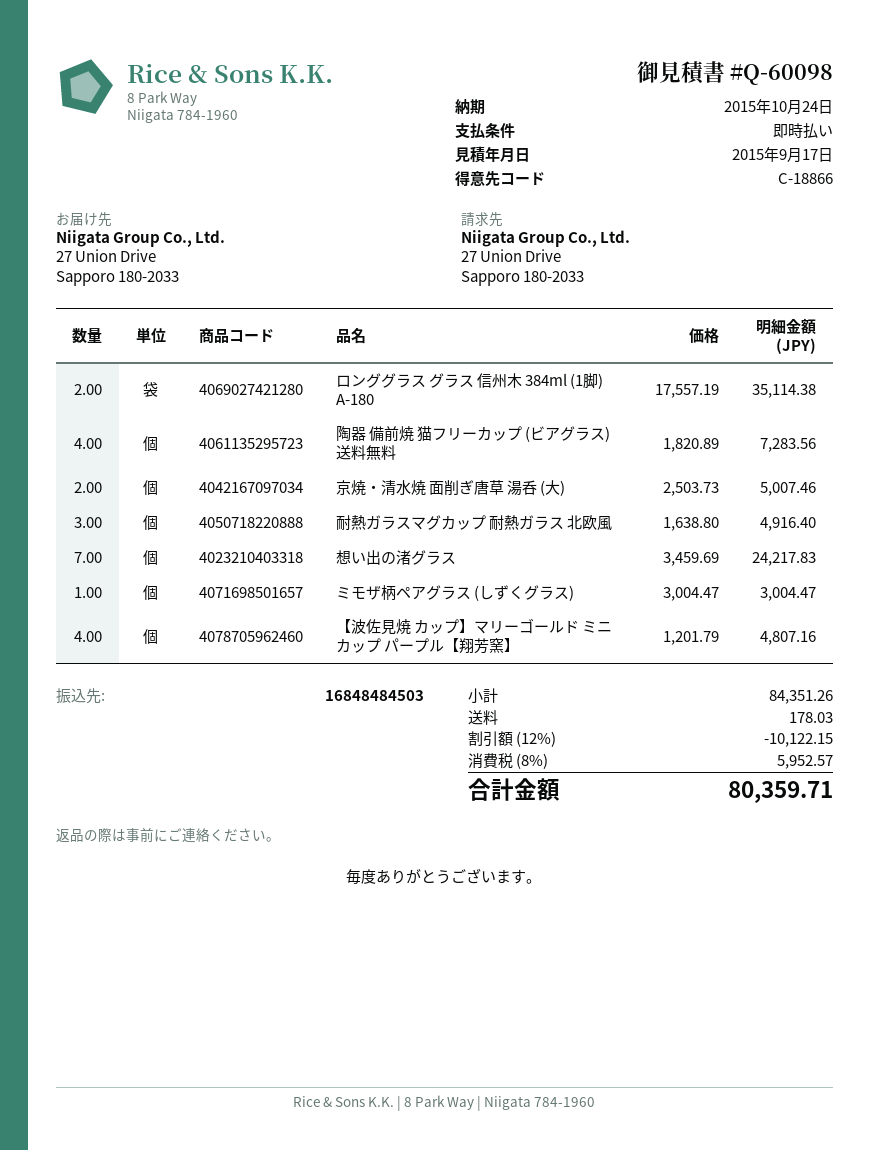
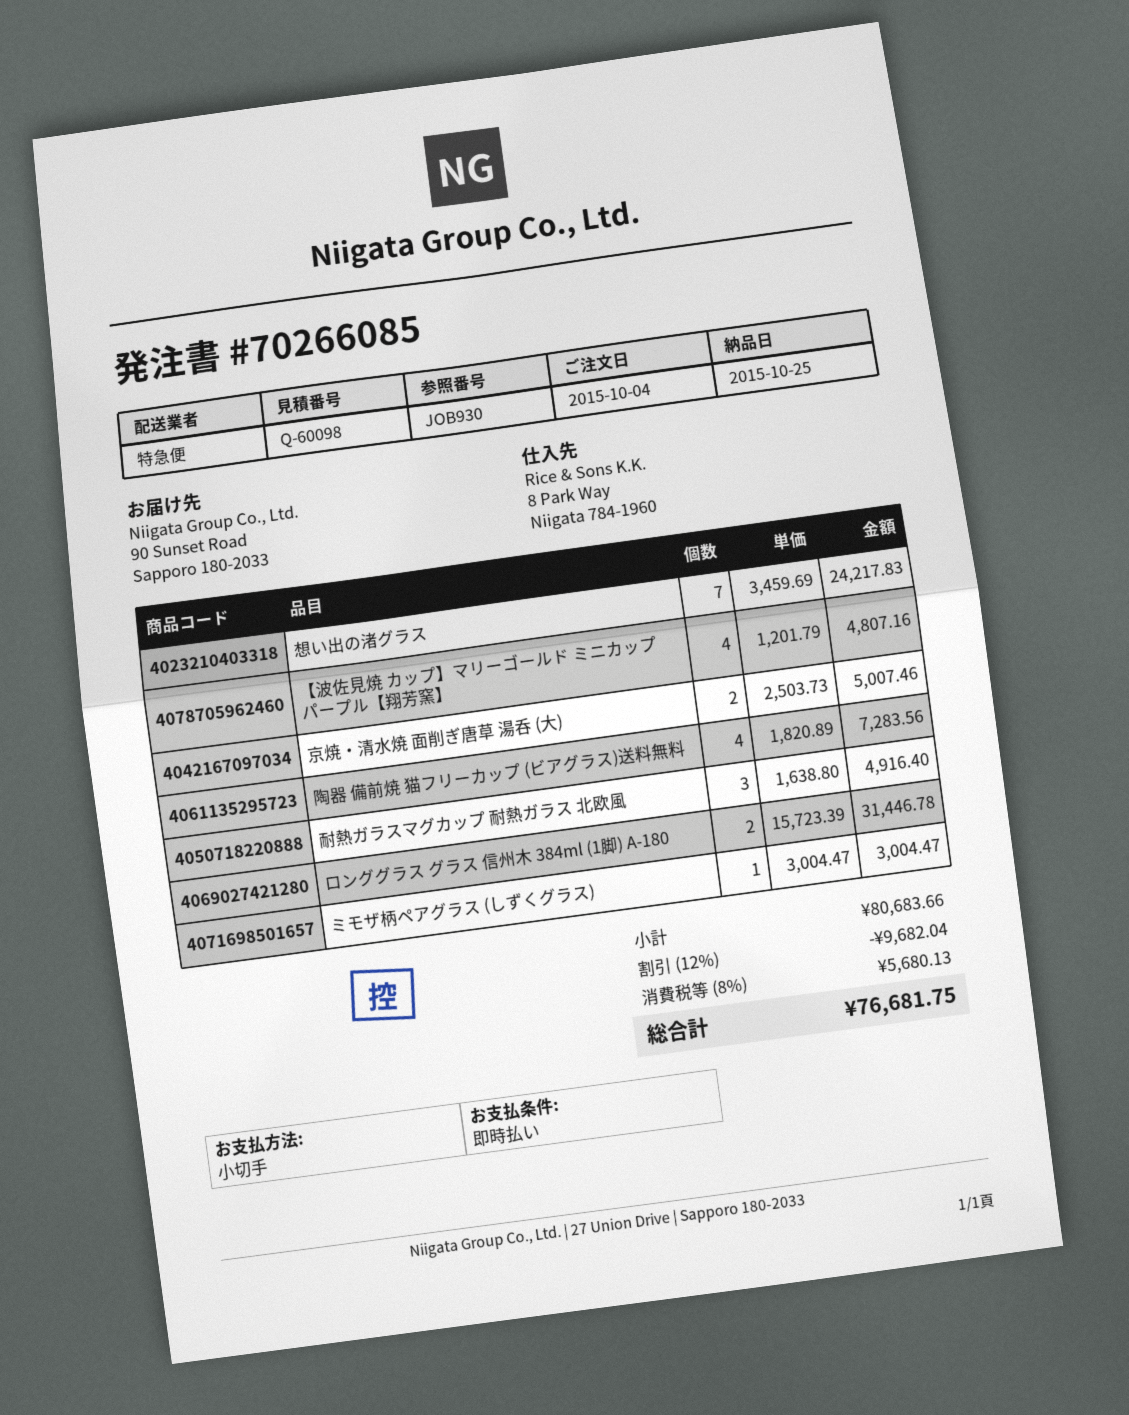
delivery date: 2015-10-24 -> 2015-10-25
ship to: 27 Union Drive, Sapporo 180-2033 -> 90 Sunset Road, Sapporo 180-2033
ロンググラス グラス 信州木 384ml (1脚) A-180: 2 x 17557.19 = 35114.38 -> 2 x 15723.39 = 31446.78
subtotal: 84351.26 -> 80683.66
discount: 12% = 10122.15 -> 12% = 9682.04
shipping: 178.03 -> none
tax: 8% = 5952.57 -> 8% = 5680.13
total: 80359.71 -> 76681.75

